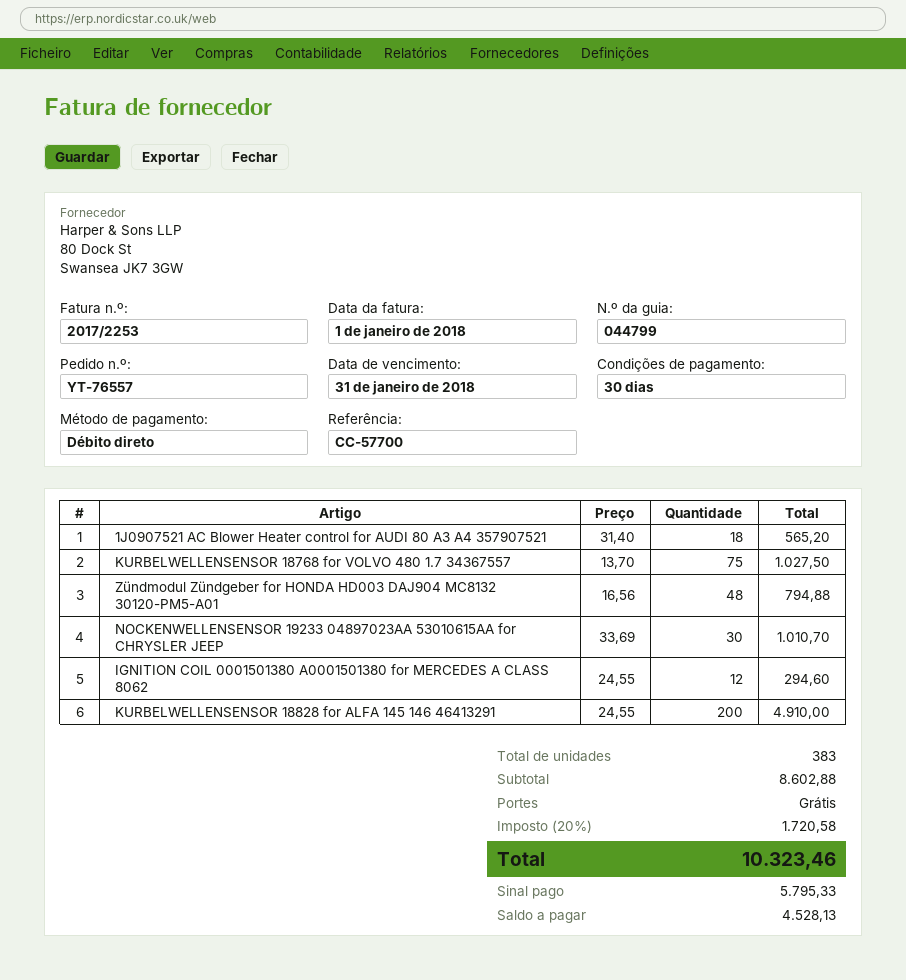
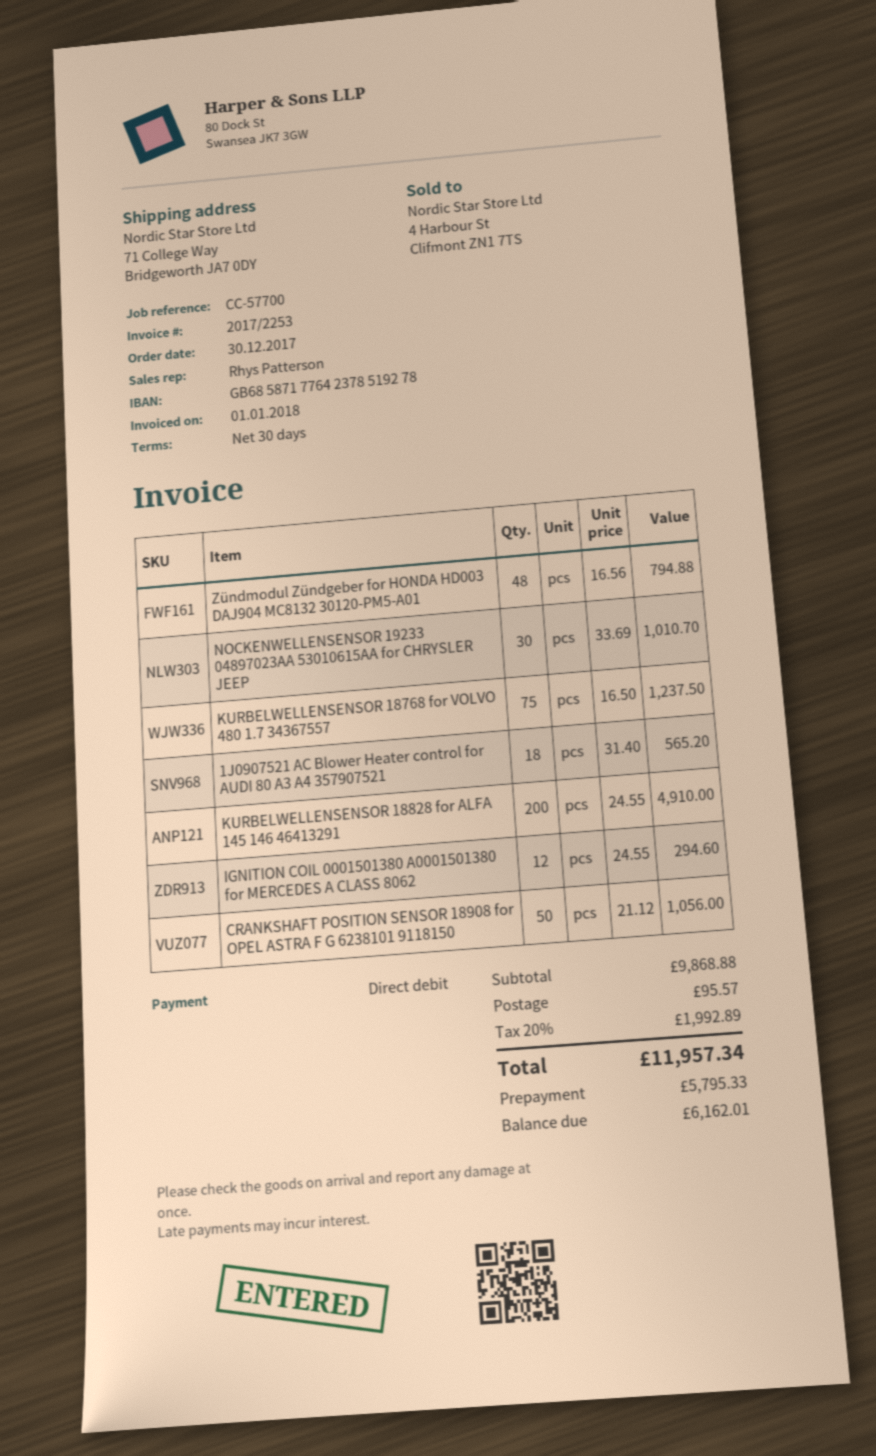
KURBELWELLENSENSOR 18768 for VOLVO 480 1.7 34367557: 75 x 13.70 = 1027.50 -> 75 x 16.50 = 1237.50
CRANKSHAFT POSITION SENSOR 18908 for OPEL ASTRA F G 6238101 9118150: none -> 50 x 21.12 = 1056.00
subtotal: 8602.88 -> 9868.88
shipping: 0.00 -> 95.57
tax: 20% = 1720.58 -> 20% = 1992.89
total: 10323.46 -> 11957.34
balance: 4528.13 -> 6162.01

